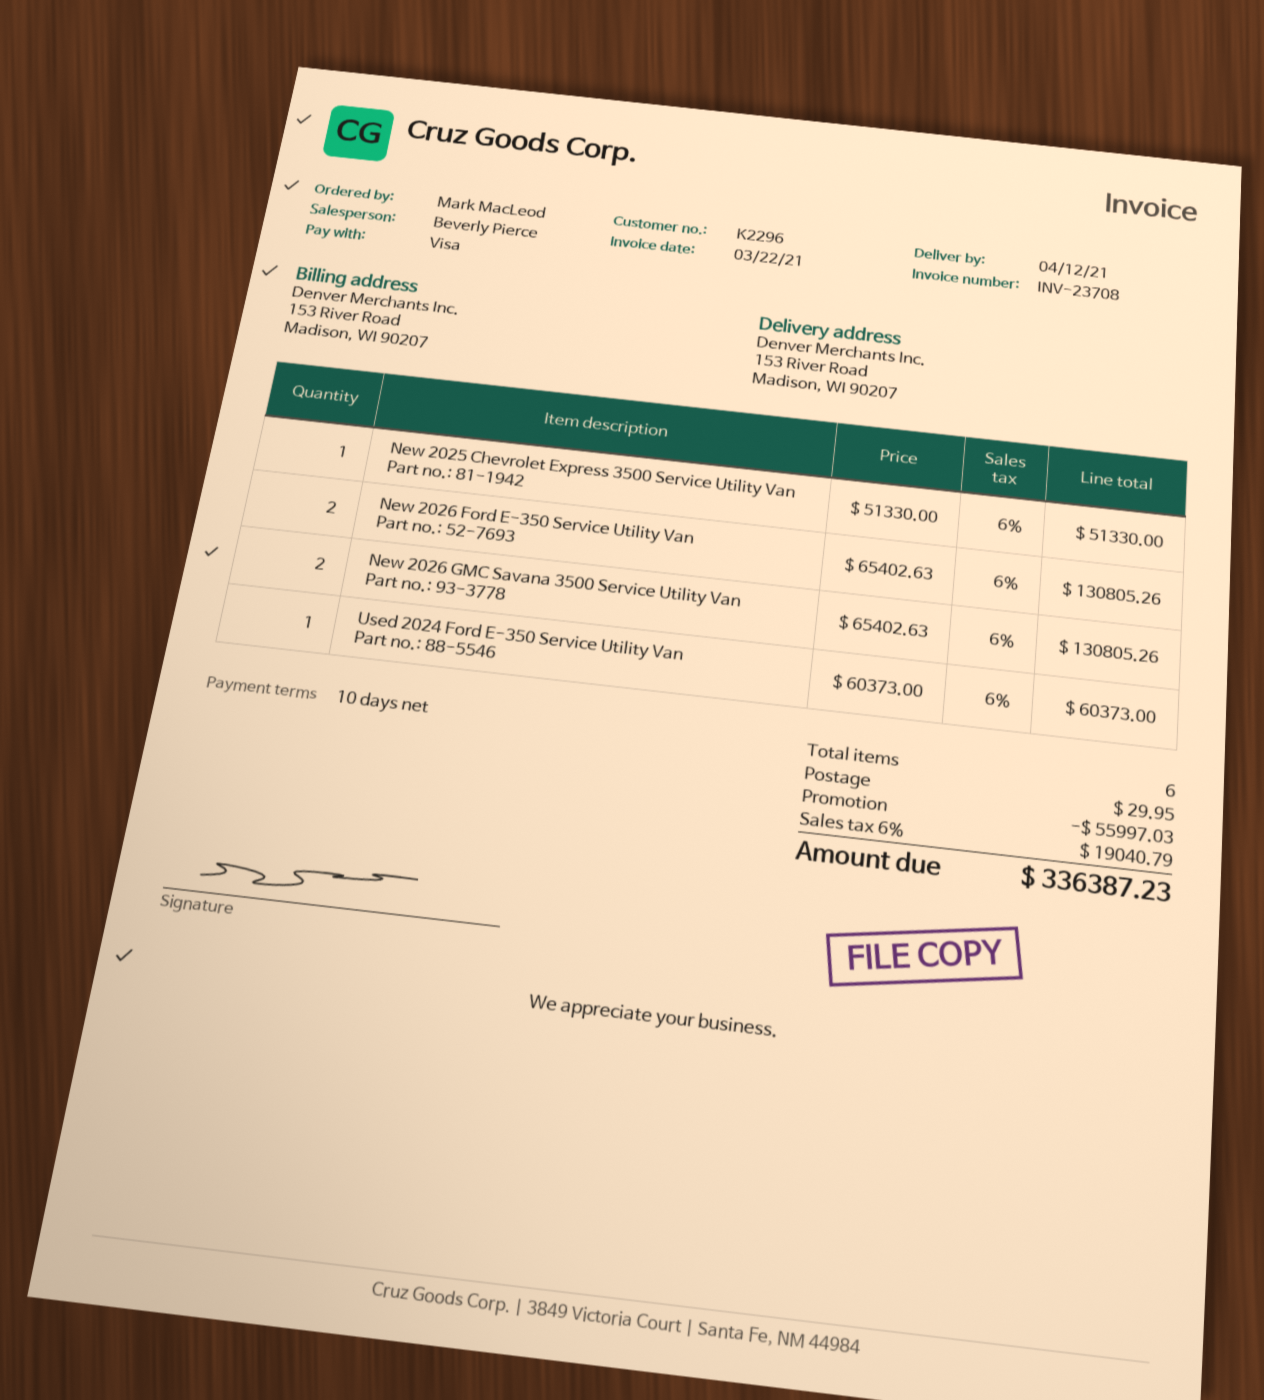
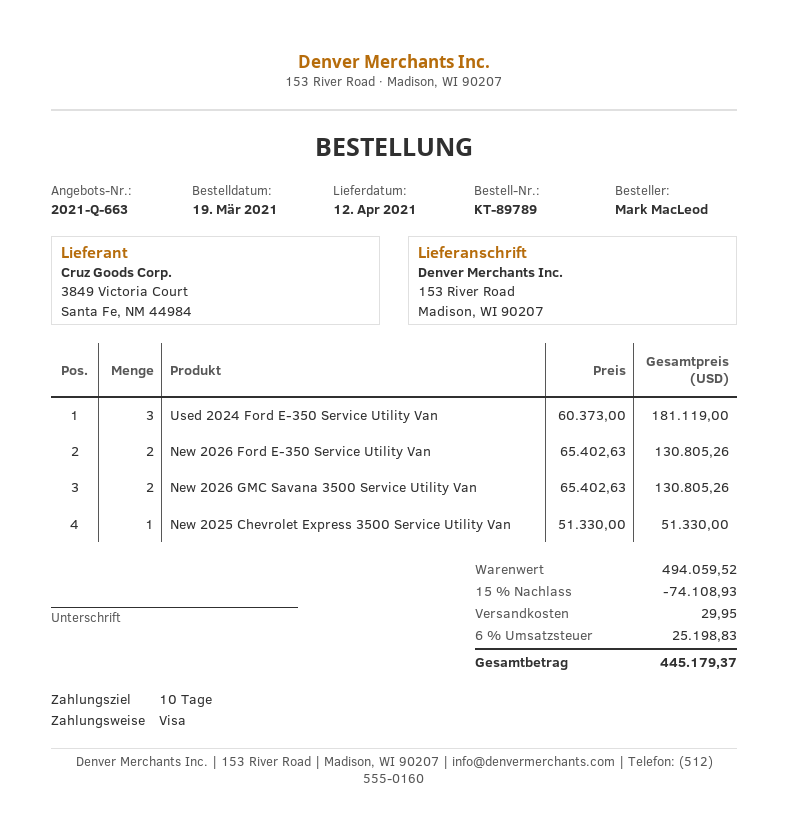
Used 2024 Ford E-350 Service Utility Van: 1 x 60373.00 = 60373.00 -> 3 x 60373.00 = 181119.00
discount: 55997.03 -> 74108.93
tax: 6% = 19040.79 -> 6% = 25198.83
total: 336387.23 -> 445179.37

